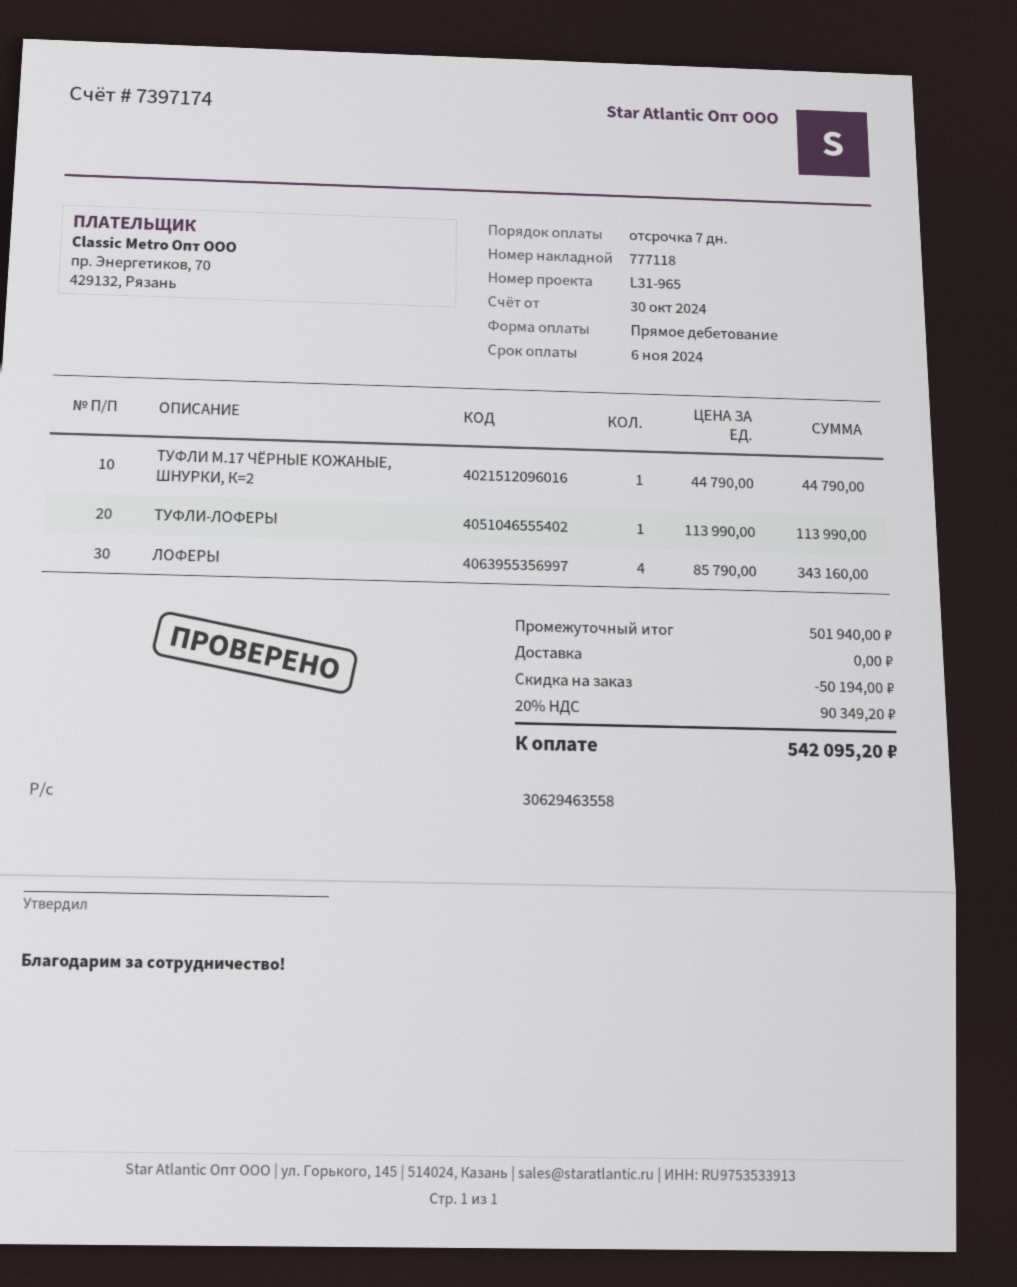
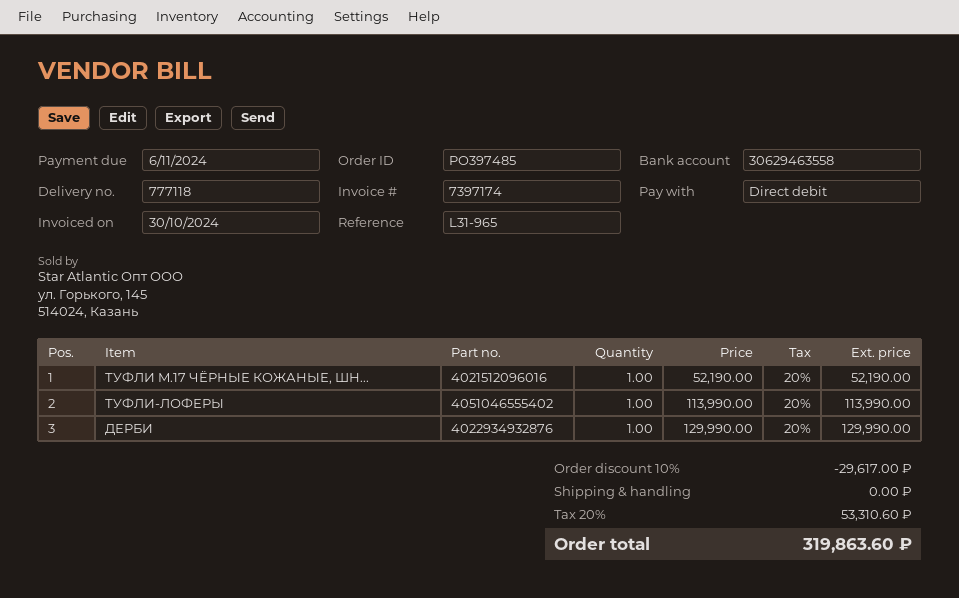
ТУФЛИ M.17 ЧЁРНЫЕ КОЖАНЫЕ, ШНУРКИ, К=2: 1 x 44790.00 = 44790.00 -> 1 x 52190.00 = 52190.00
ЛОФЕРЫ: 4 x 85790.00 = 343160.00 -> none
ДЕРБИ: none -> 1 x 129990.00 = 129990.00
discount: 50194.00 -> 29617.00
tax: 20% = 90349.20 -> 20% = 53310.60
total: 542095.20 -> 319863.60

